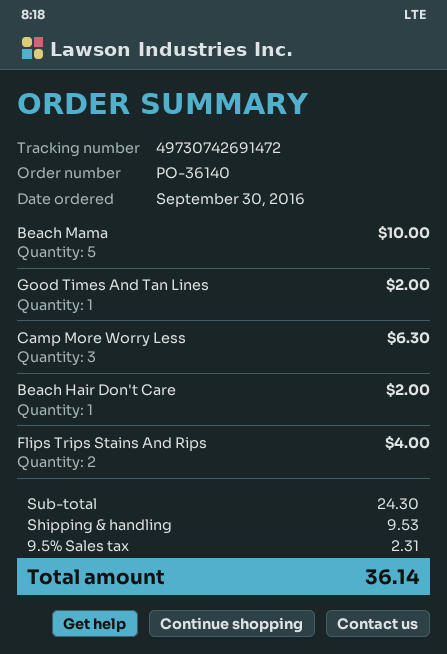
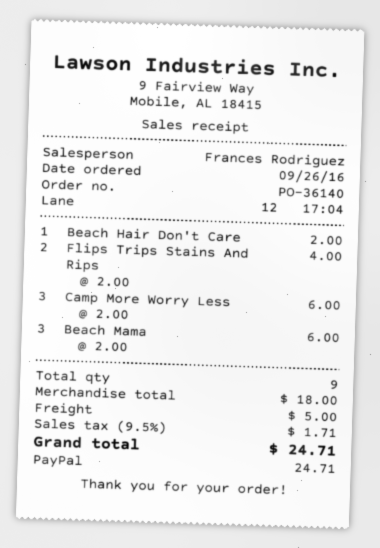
order date: 2016-09-30 -> 2016-09-26
Beach Mama: 5 for 10.00 -> 3 for 6.00
Good Times And Tan Lines: 1 for 2.00 -> none
Camp More Worry Less: 3 for 6.30 -> 3 for 6.00
subtotal: 24.30 -> 18.00
shipping: 9.53 -> 5.00
tax: 9.5% = 2.31 -> 9.5% = 1.71
total: 36.14 -> 24.71

